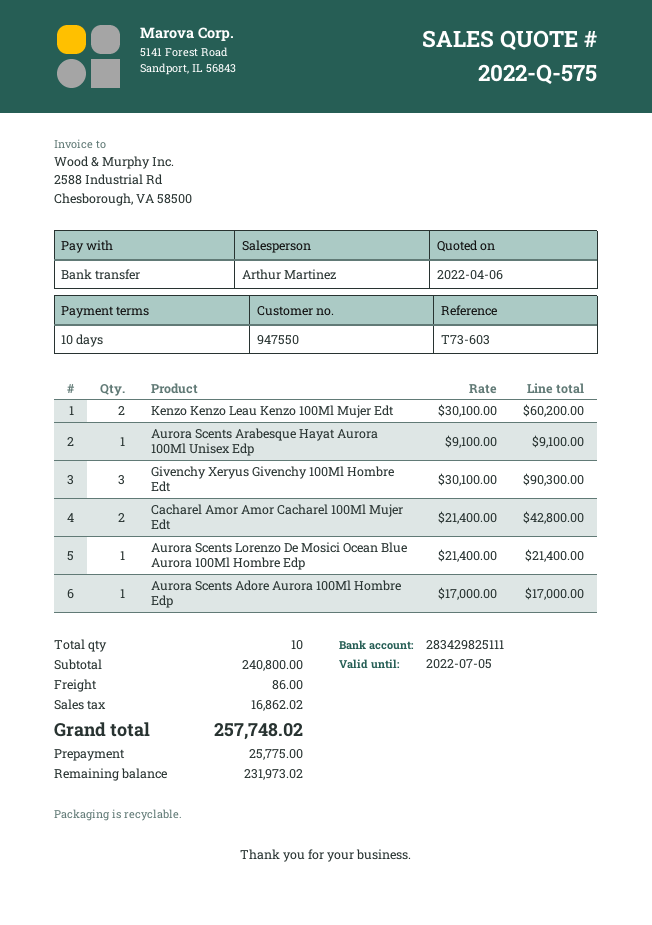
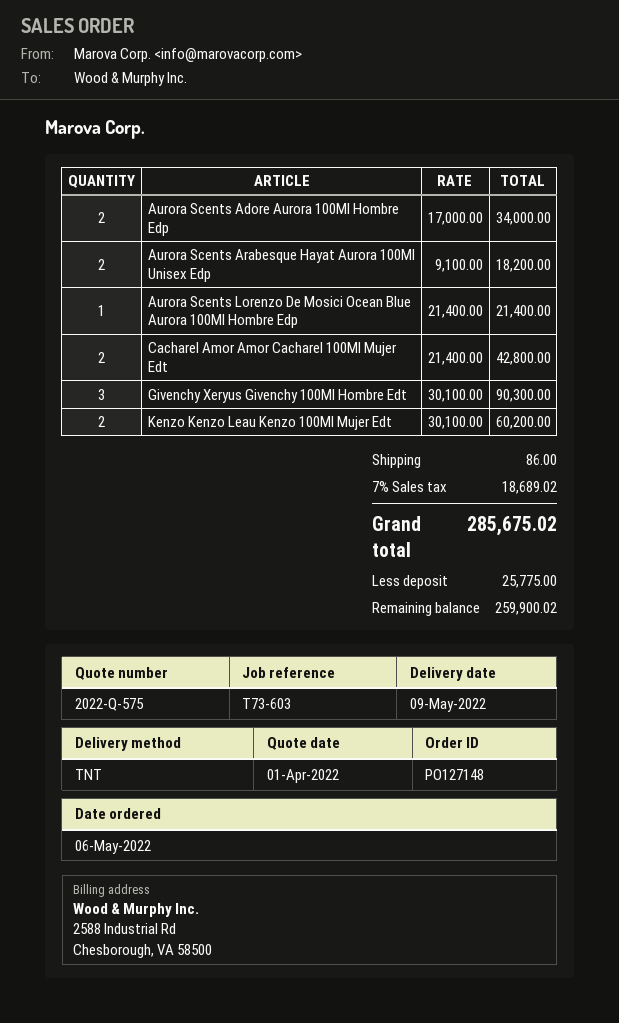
quote date: 2022-04-06 -> 2022-04-01
Aurora Scents Arabesque Hayat Aurora 100Ml Unisex Edp: 1 x 9100.00 = 9100.00 -> 2 x 9100.00 = 18200.00
Aurora Scents Adore Aurora 100Ml Hombre Edp: 1 x 17000.00 = 17000.00 -> 2 x 17000.00 = 34000.00
tax: 16862.02 -> 18689.02
total: 257748.02 -> 285675.02
balance: 231973.02 -> 259900.02

